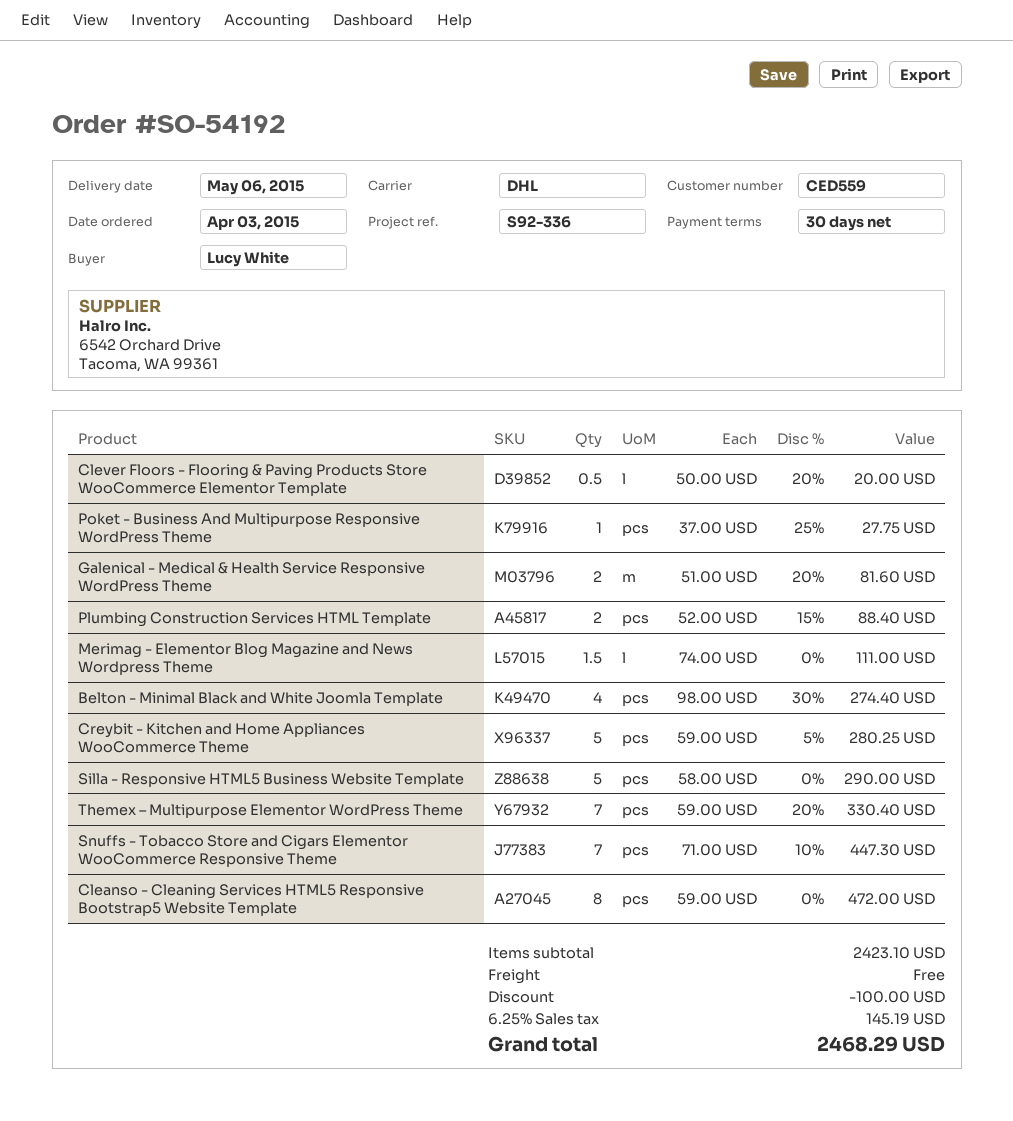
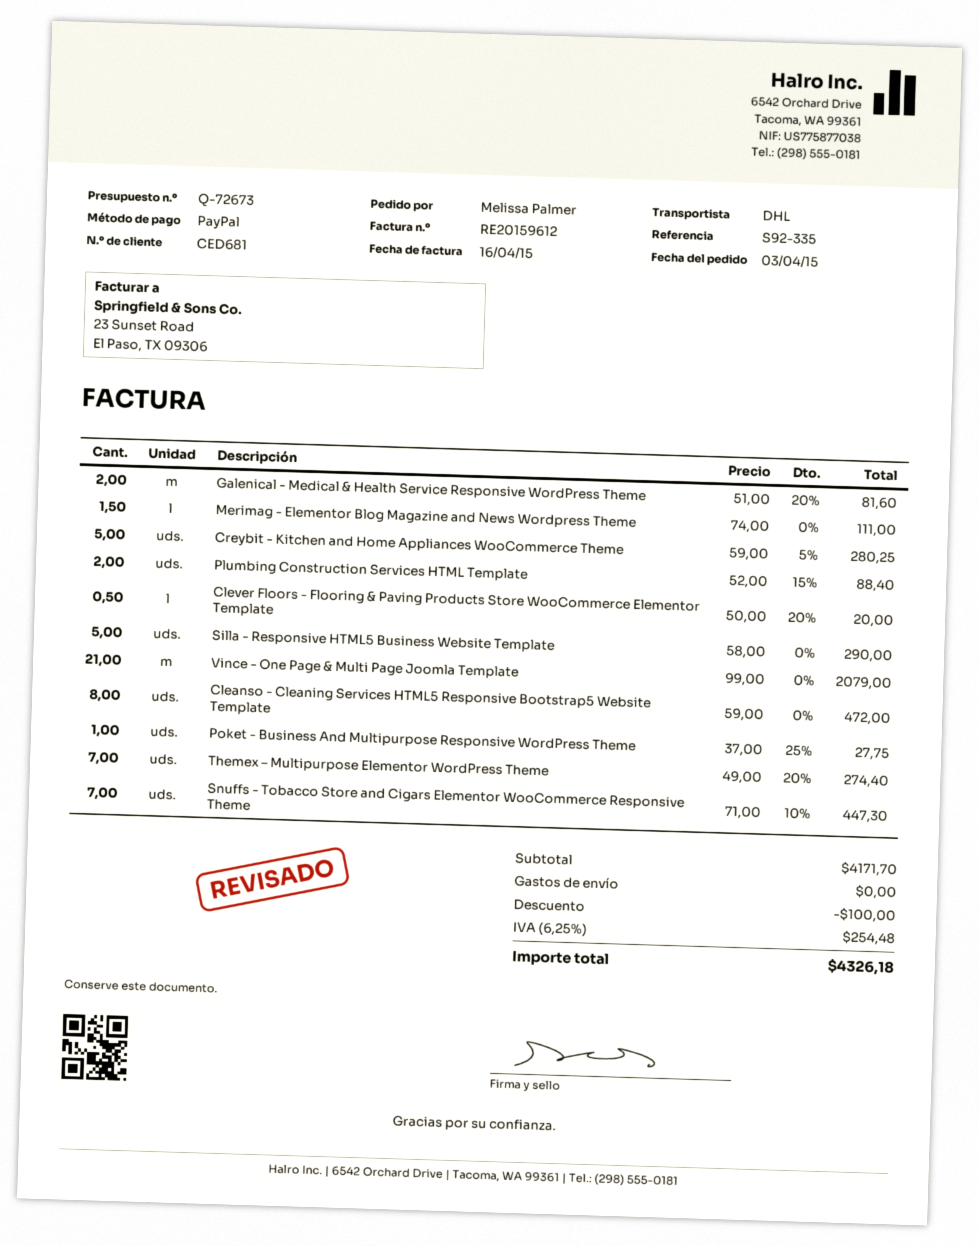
customer number: CED559 -> CED681
reference: S92-336 -> S92-335
ordered by: Lucy White -> Melissa Palmer
Belton - Minimal Black and White Joomla Template: 4 x 98.00 - 30% = 274.40 -> none
Themex – Multipurpose Elementor WordPress Theme: 7 x 59.00 - 20% = 330.40 -> 7 x 49.00 - 20% = 274.40
Vince - One Page & Multi Page Joomla Template: none -> 21 x 99.00 = 2079.00
subtotal: 2423.10 -> 4171.70
tax: 6.25% = 145.19 -> 6.25% = 254.48
total: 2468.29 -> 4326.18

